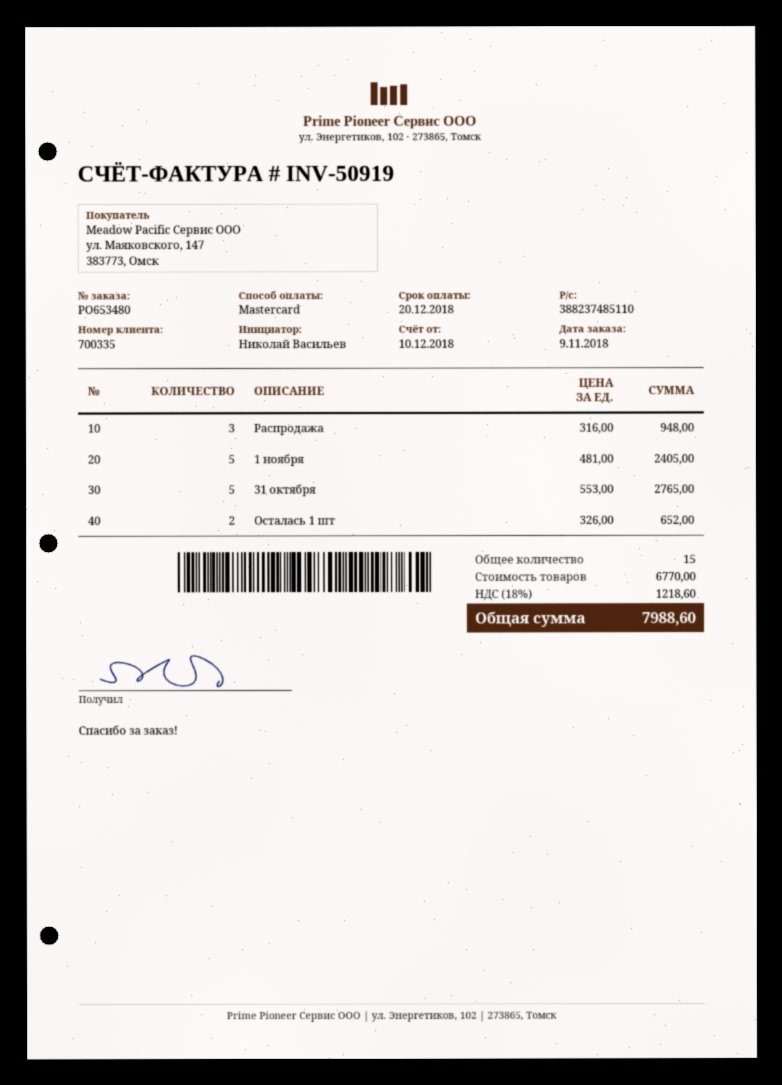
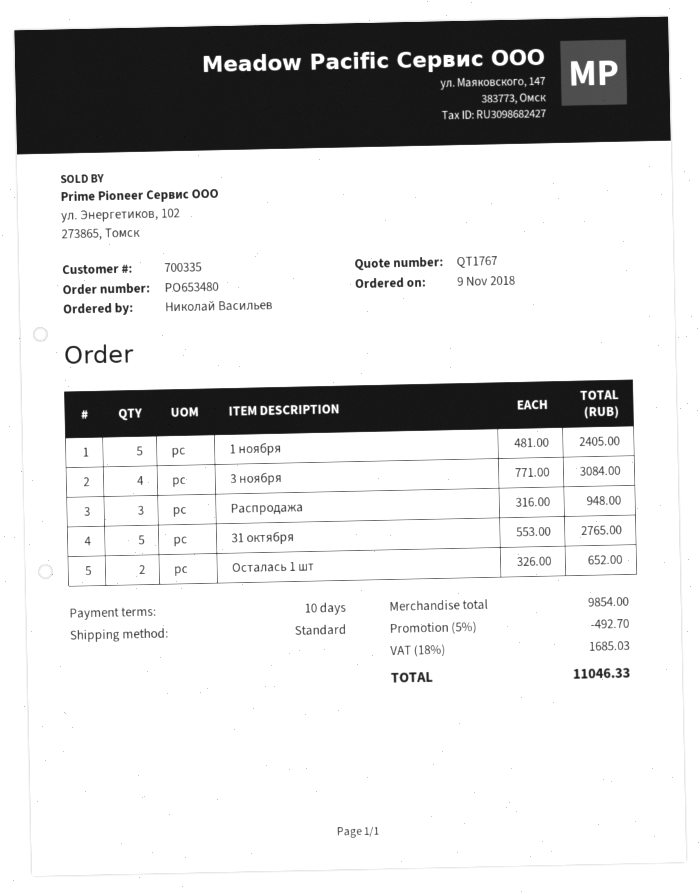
3 ноября: none -> 4 x 771.00 = 3084.00
subtotal: 6770.00 -> 9854.00
discount: none -> 5% = 492.70
tax: 18% = 1218.60 -> 18% = 1685.03
total: 7988.60 -> 11046.33

